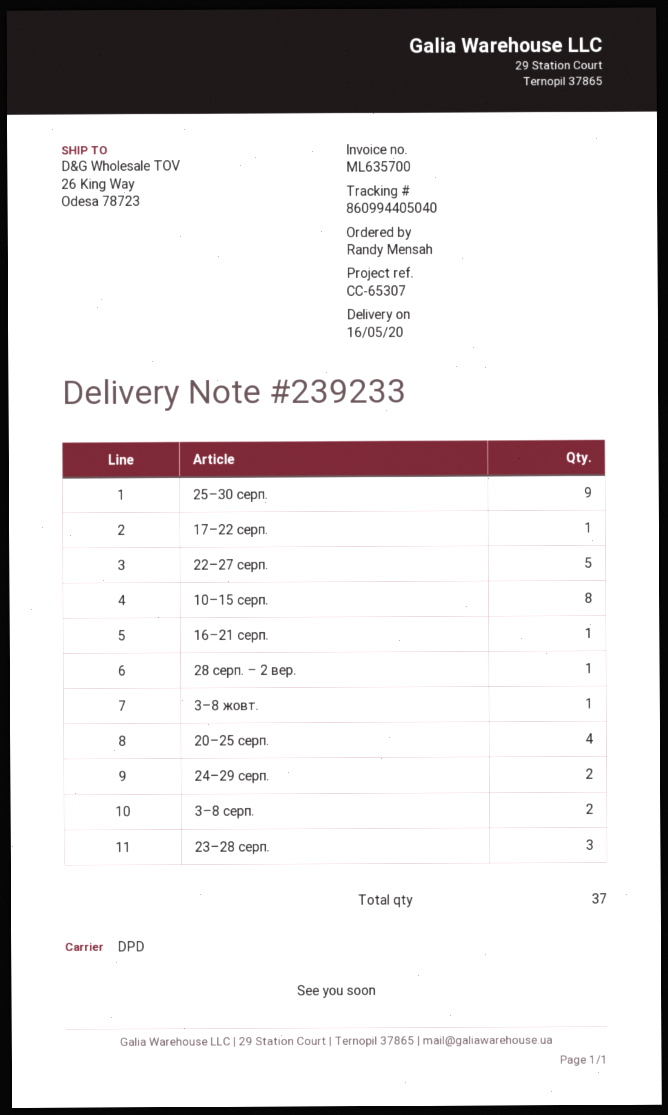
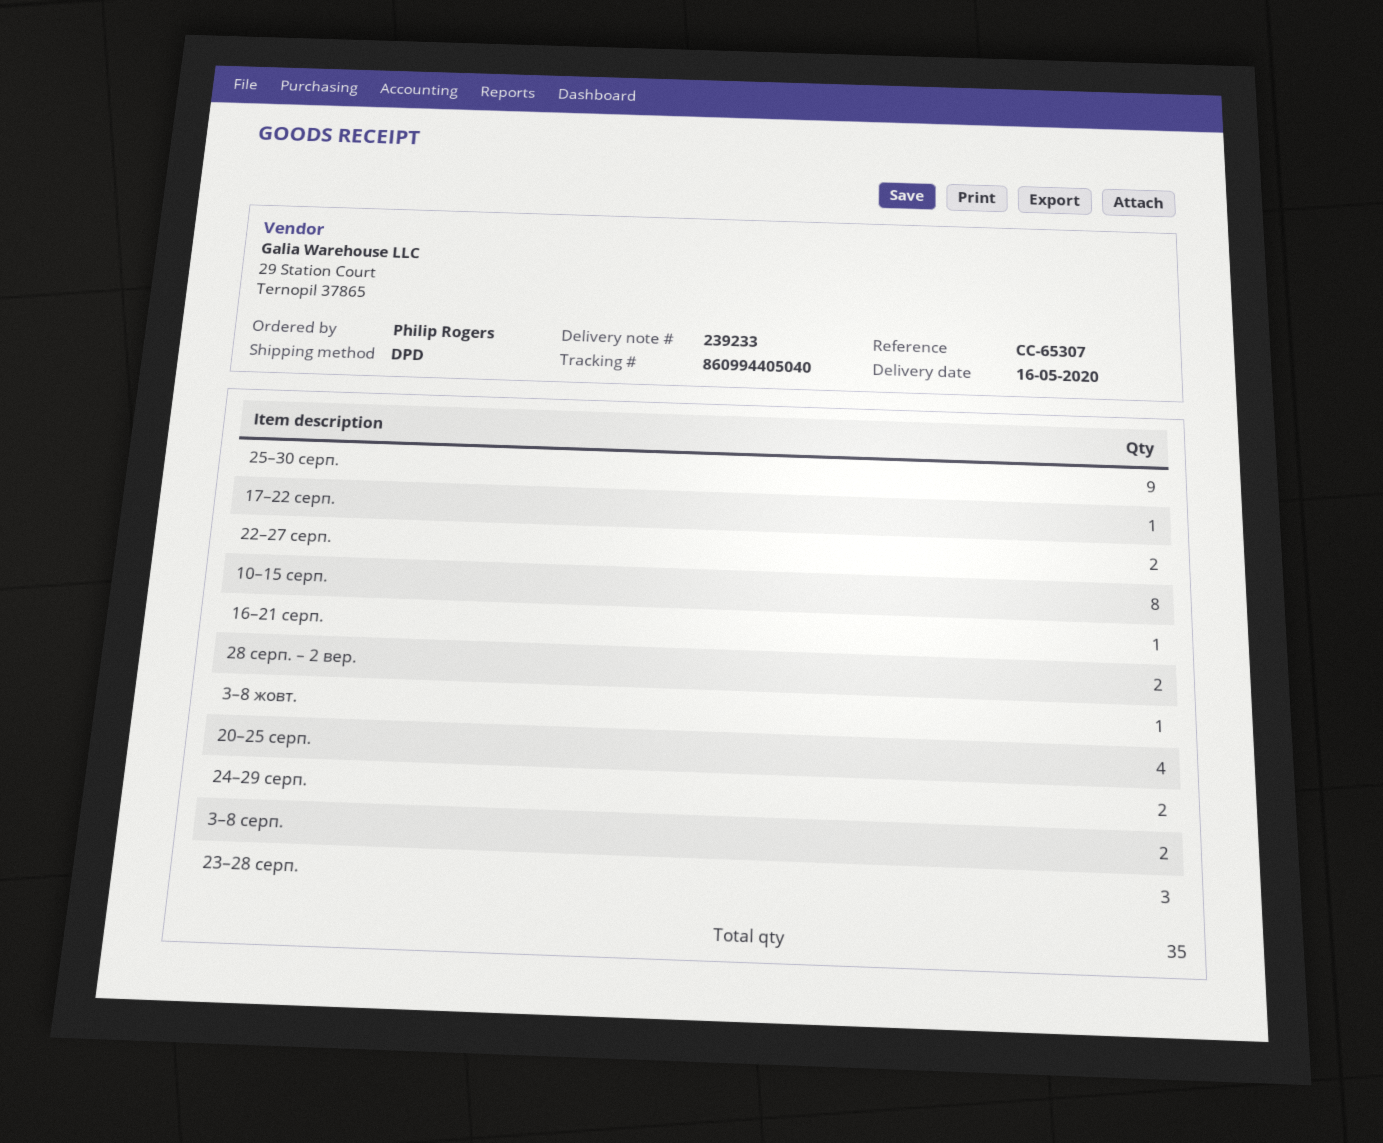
ordered by: Randy Mensah -> Philip Rogers
22–27 серп.: 5 -> 2
28 серп. – 2 вер.: 1 -> 2
total quantity: 37 -> 35

